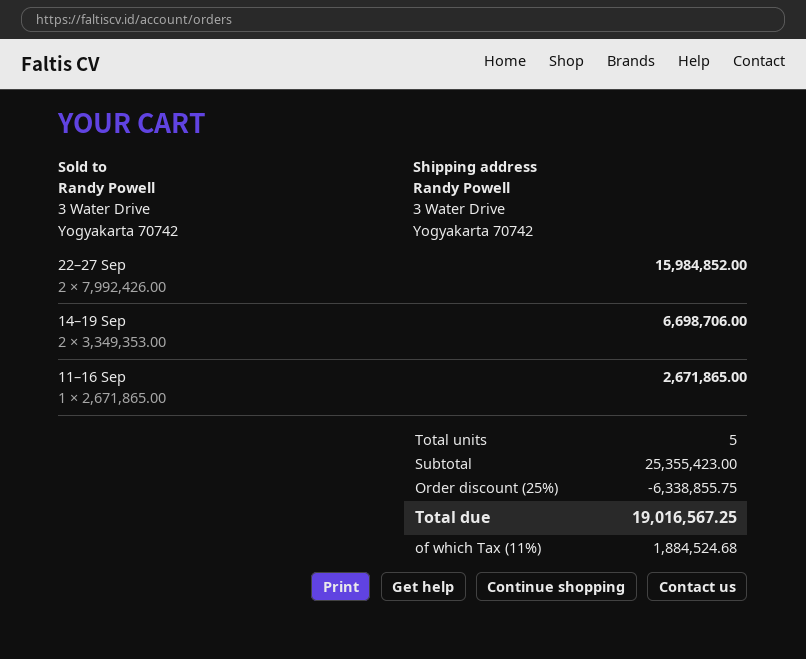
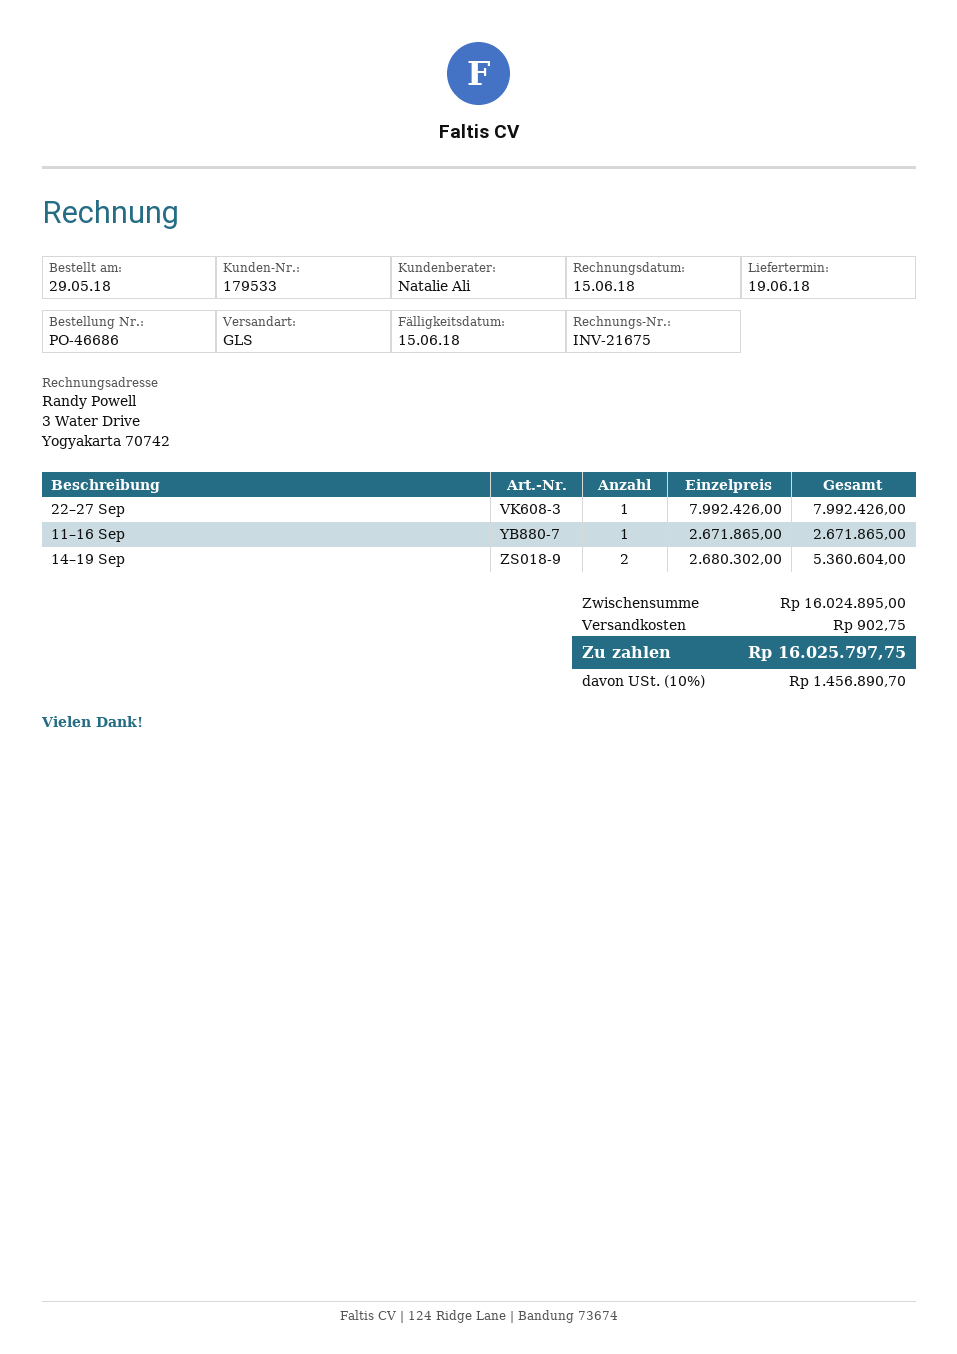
22–27 Sep: 2 x 7992426.00 = 15984852.00 -> 1 x 7992426.00 = 7992426.00
14–19 Sep: 2 x 3349353.00 = 6698706.00 -> 2 x 2680302.00 = 5360604.00
subtotal: 25355423.00 -> 16024895.00
discount: 25% = 6338855.75 -> none
shipping: none -> 902.75
tax: 11% = 1884524.68 -> 10% = 1456890.70
total: 19016567.25 -> 16025797.75

